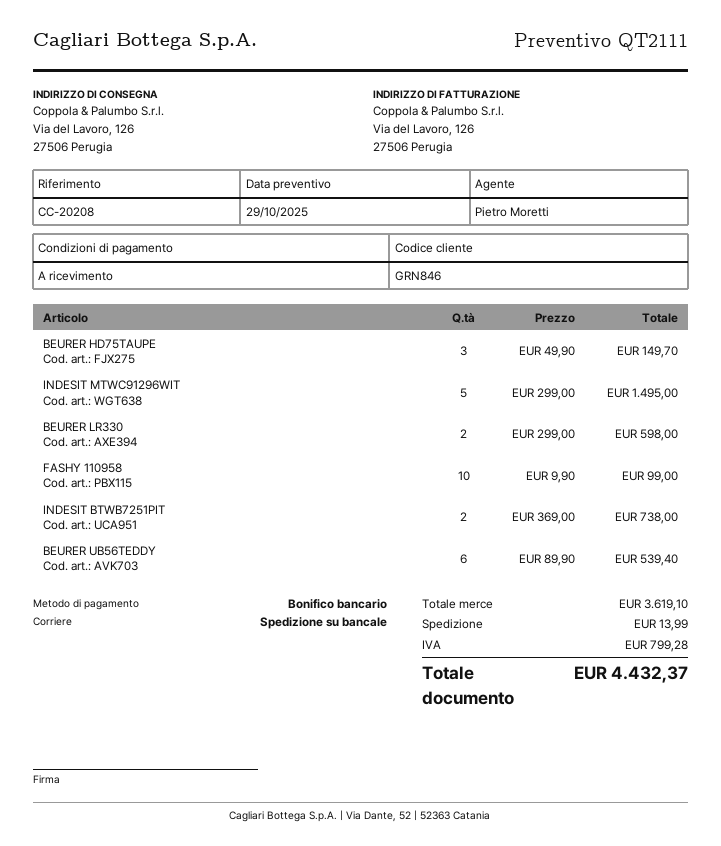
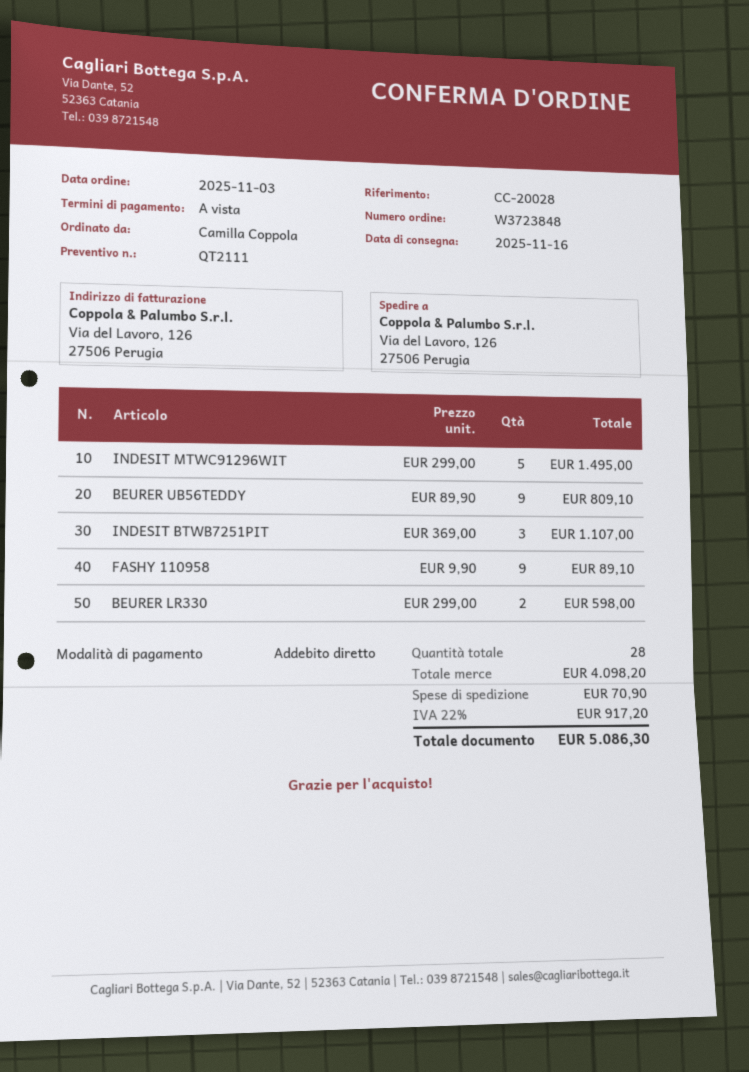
reference: CC-20208 -> CC-20028
payment method: bank transfer -> direct debit
BEURER HD75TAUPE: 3 x 49.90 = 149.70 -> none
FASHY 110958: 10 x 9.90 = 99.00 -> 9 x 9.90 = 89.10
INDESIT BTWB7251PIT: 2 x 369.00 = 738.00 -> 3 x 369.00 = 1107.00
BEURER UB56TEDDY: 6 x 89.90 = 539.40 -> 9 x 89.90 = 809.10
subtotal: 3619.10 -> 4098.20
shipping: 13.99 -> 70.90
tax: 799.28 -> 917.20
total: 4432.37 -> 5086.30

